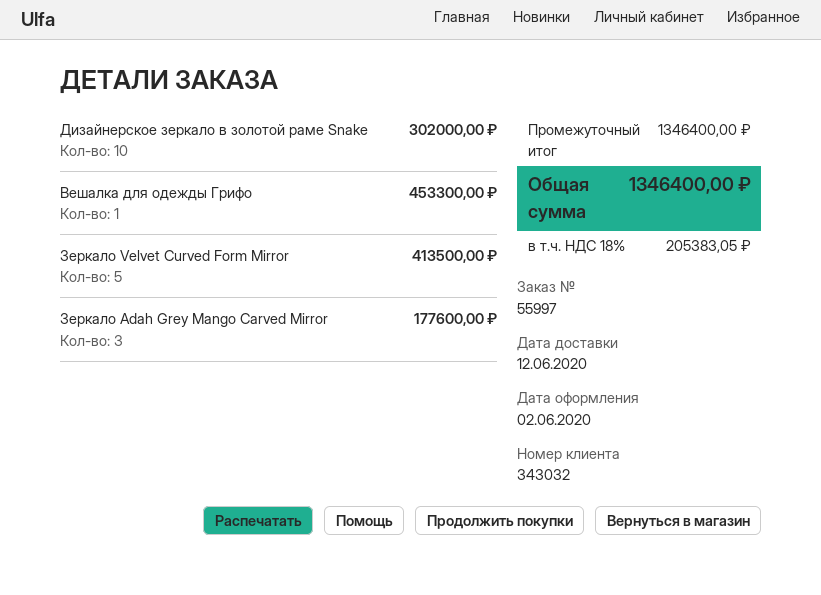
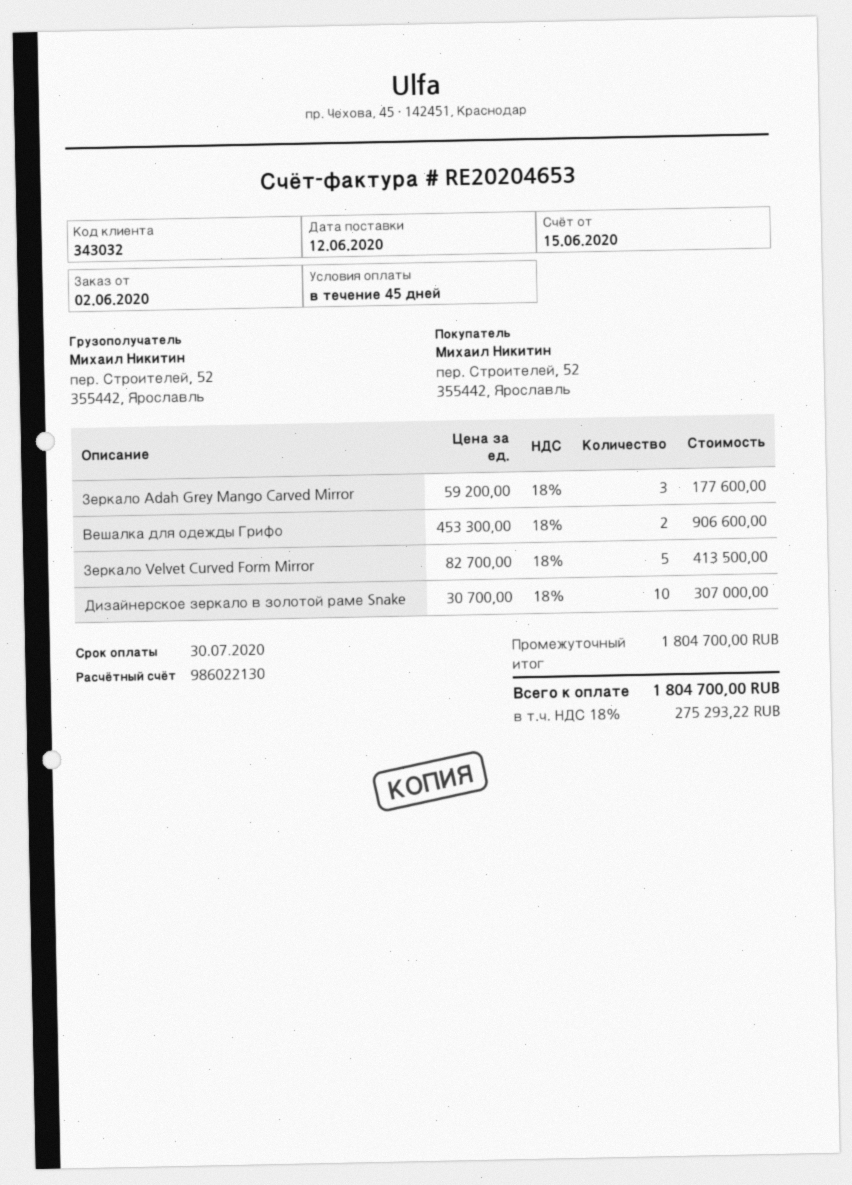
Дизайнерское зеркало в золотой раме Snake: 10 for 302000.00 -> 10 for 307000.00
Вешалка для одежды Грифо: 1 for 453300.00 -> 2 for 906600.00
subtotal: 1346400.00 -> 1804700.00
tax: 18% = 205383.05 -> 18% = 275293.22
total: 1346400.00 -> 1804700.00

